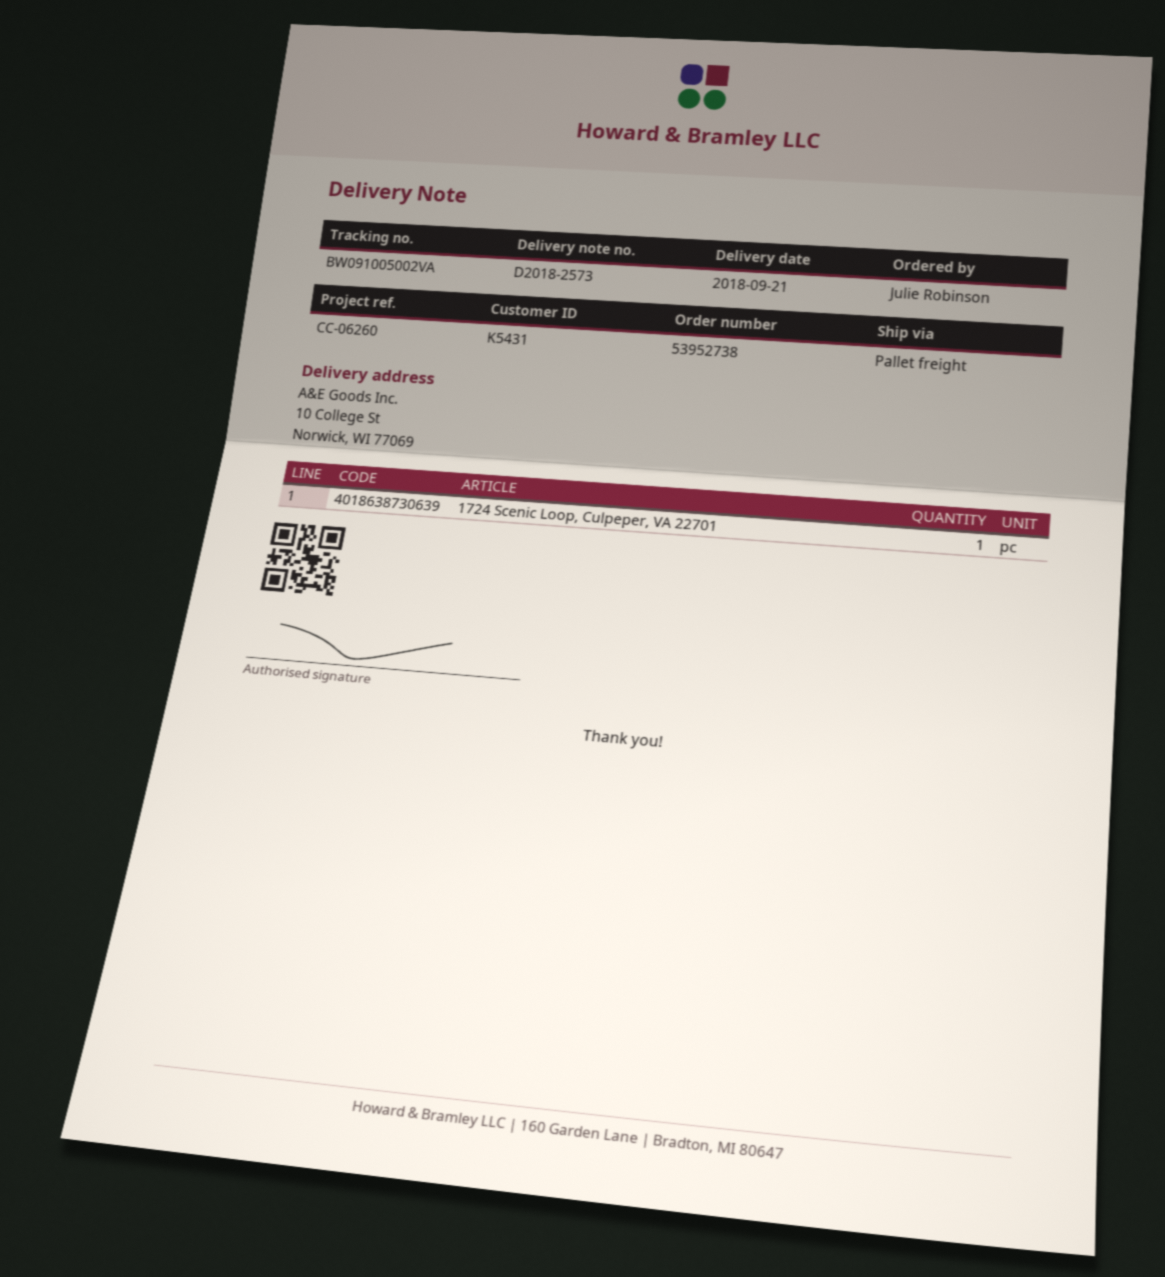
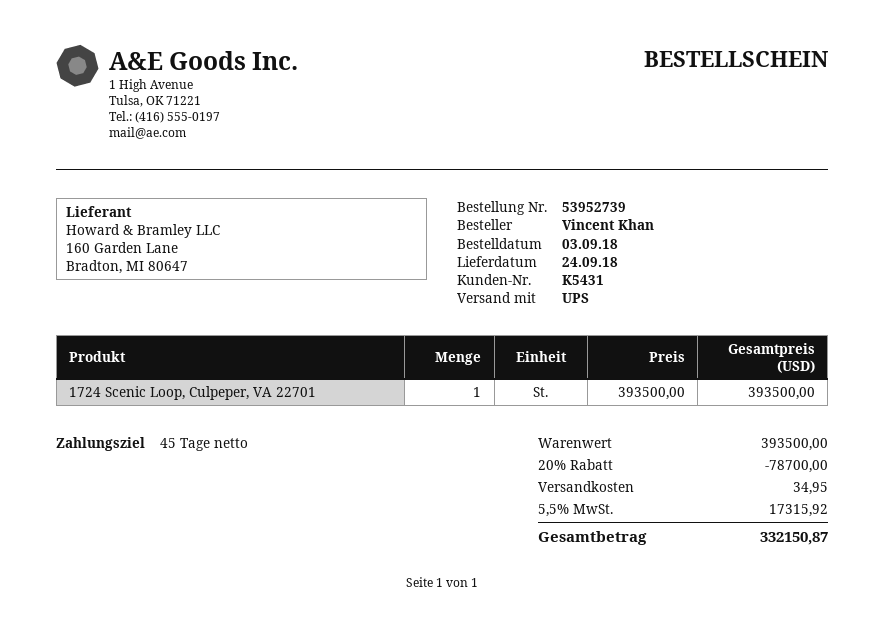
order number: 53952738 -> 53952739
delivery date: 2018-09-21 -> 2018-09-24
ordered by: Julie Robinson -> Vincent Khan
shipping method: pallet freight -> UPS

